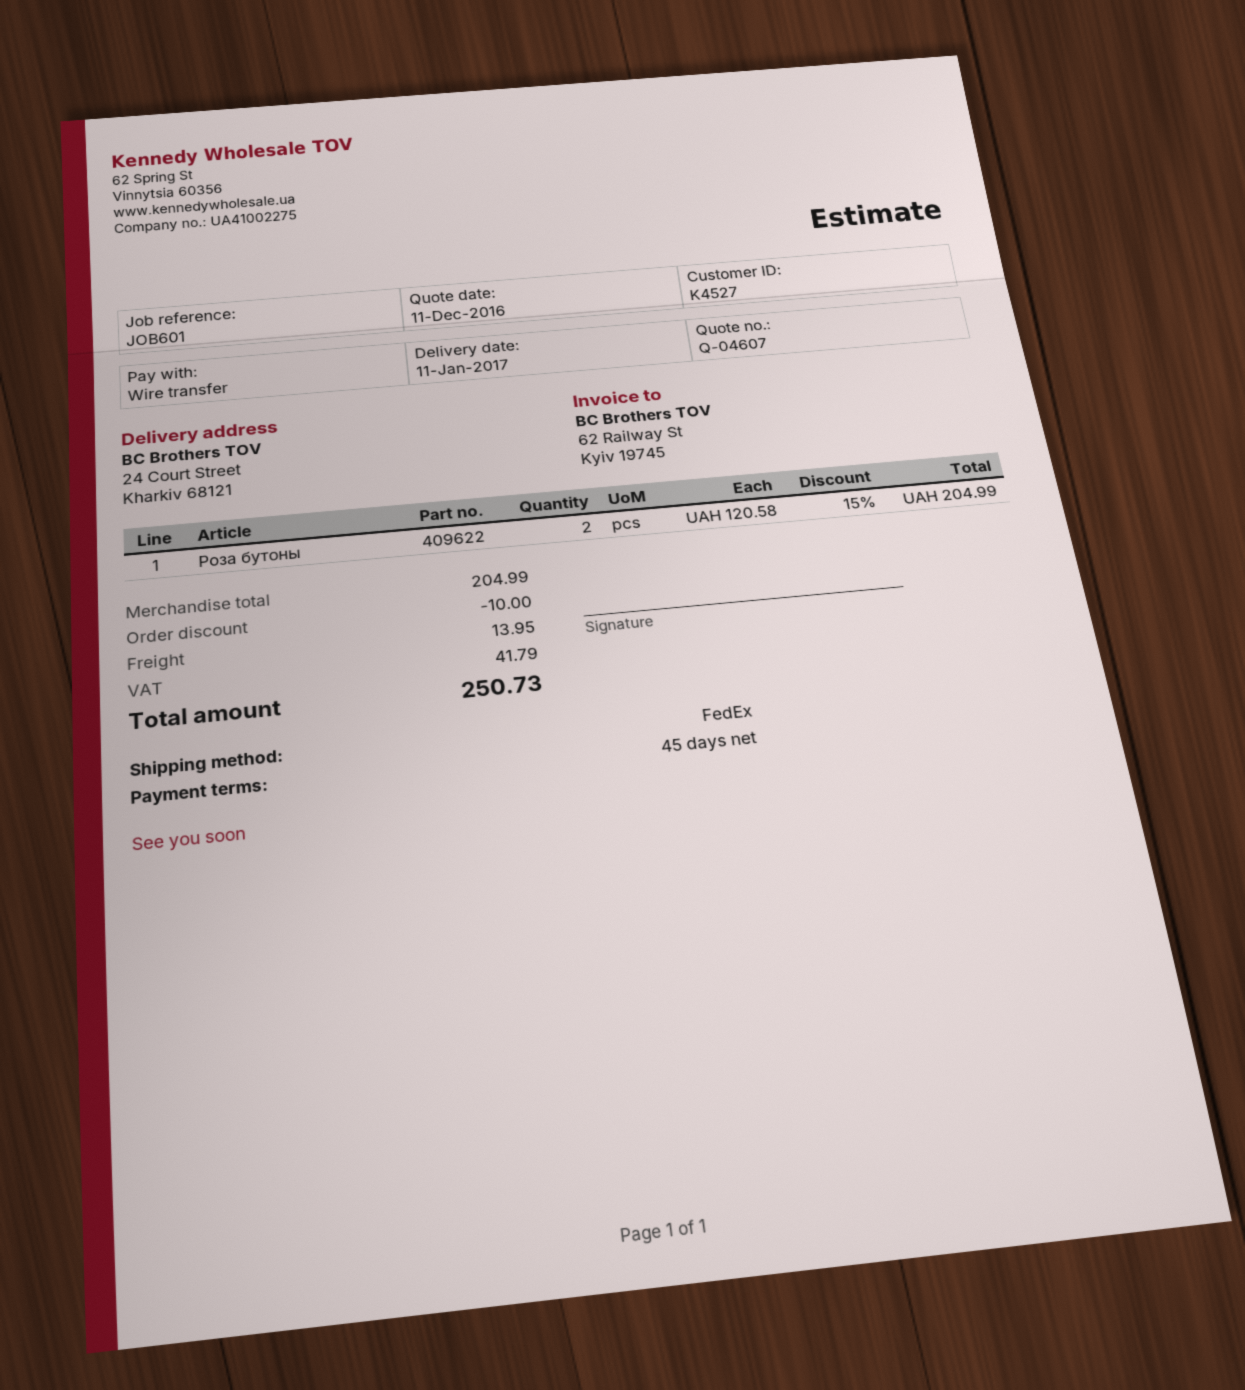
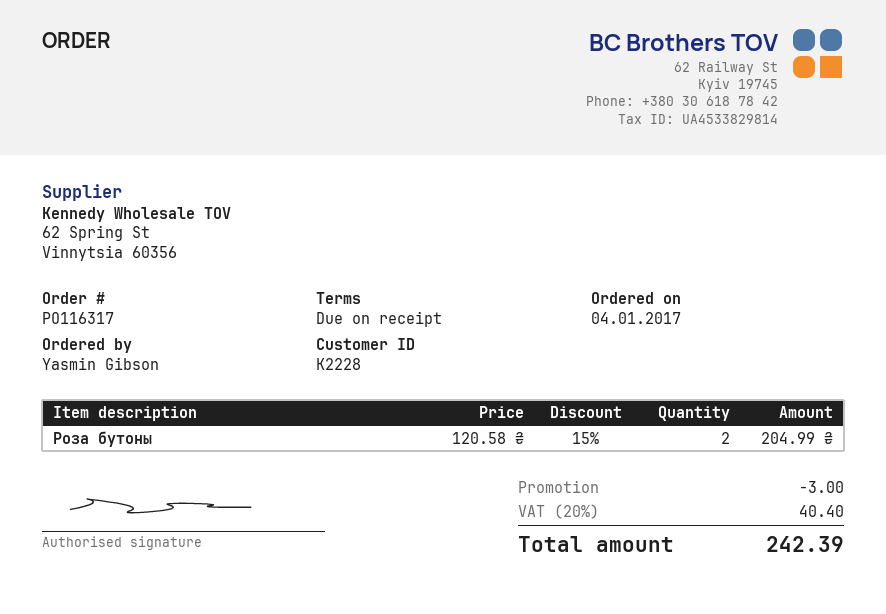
payment terms: 45 days -> on receipt
customer number: K4527 -> K2228
discount: 10.00 -> 3.00
shipping: 13.95 -> none
tax: 41.79 -> 40.40
total: 250.73 -> 242.39

